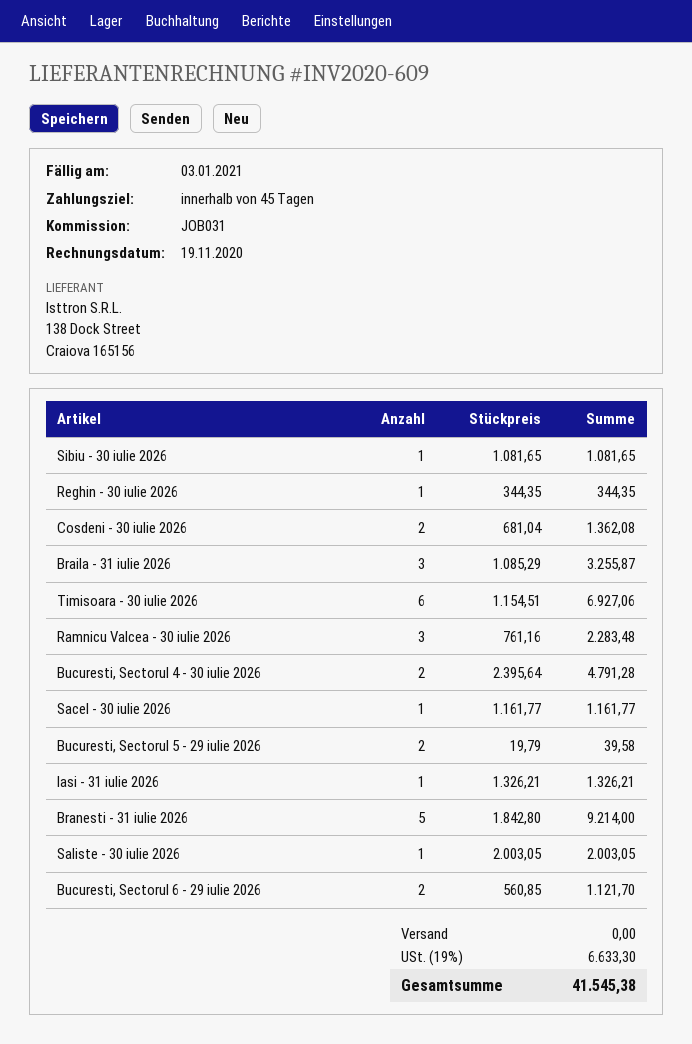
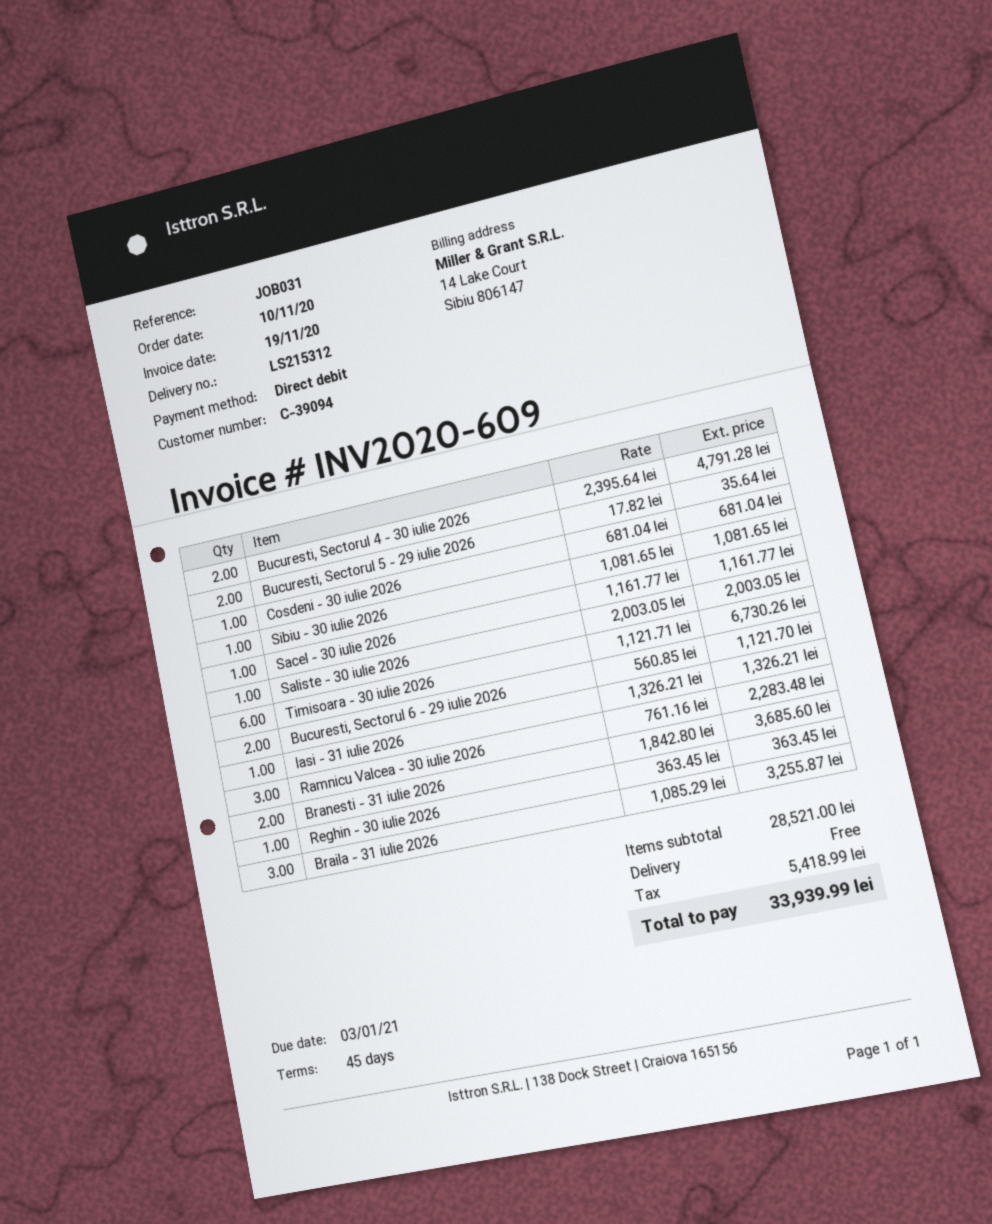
Reghin - 30 iulie 2026: 1 x 344.35 = 344.35 -> 1 x 363.45 = 363.45
Cosdeni - 30 iulie 2026: 2 x 681.04 = 1362.08 -> 1 x 681.04 = 681.04
Timisoara - 30 iulie 2026: 6 x 1154.51 = 6927.06 -> 6 x 1121.71 = 6730.26
Bucuresti, Sectorul 5 - 29 iulie 2026: 2 x 19.79 = 39.58 -> 2 x 17.82 = 35.64
Branesti - 31 iulie 2026: 5 x 1842.80 = 9214.00 -> 2 x 1842.80 = 3685.60
tax: 6633.30 -> 5418.99
total: 41545.38 -> 33939.99

